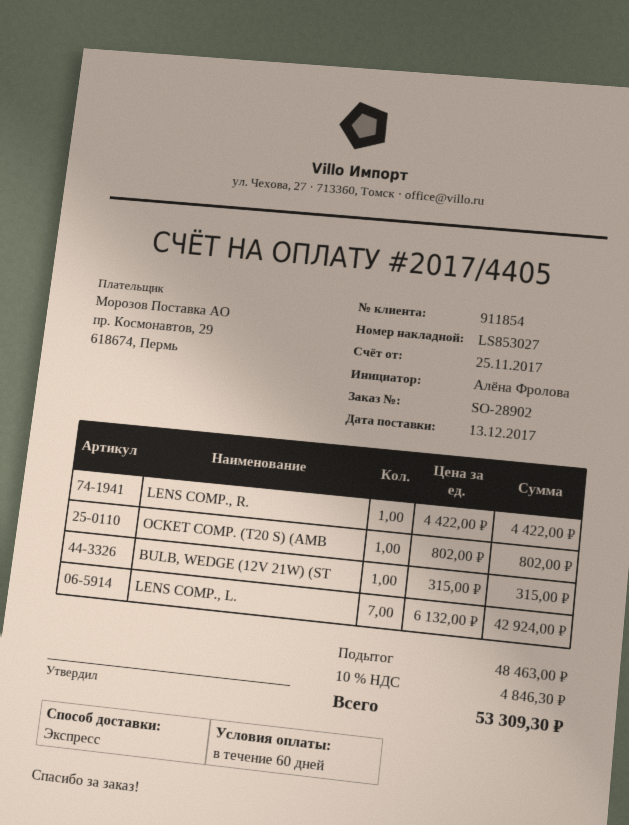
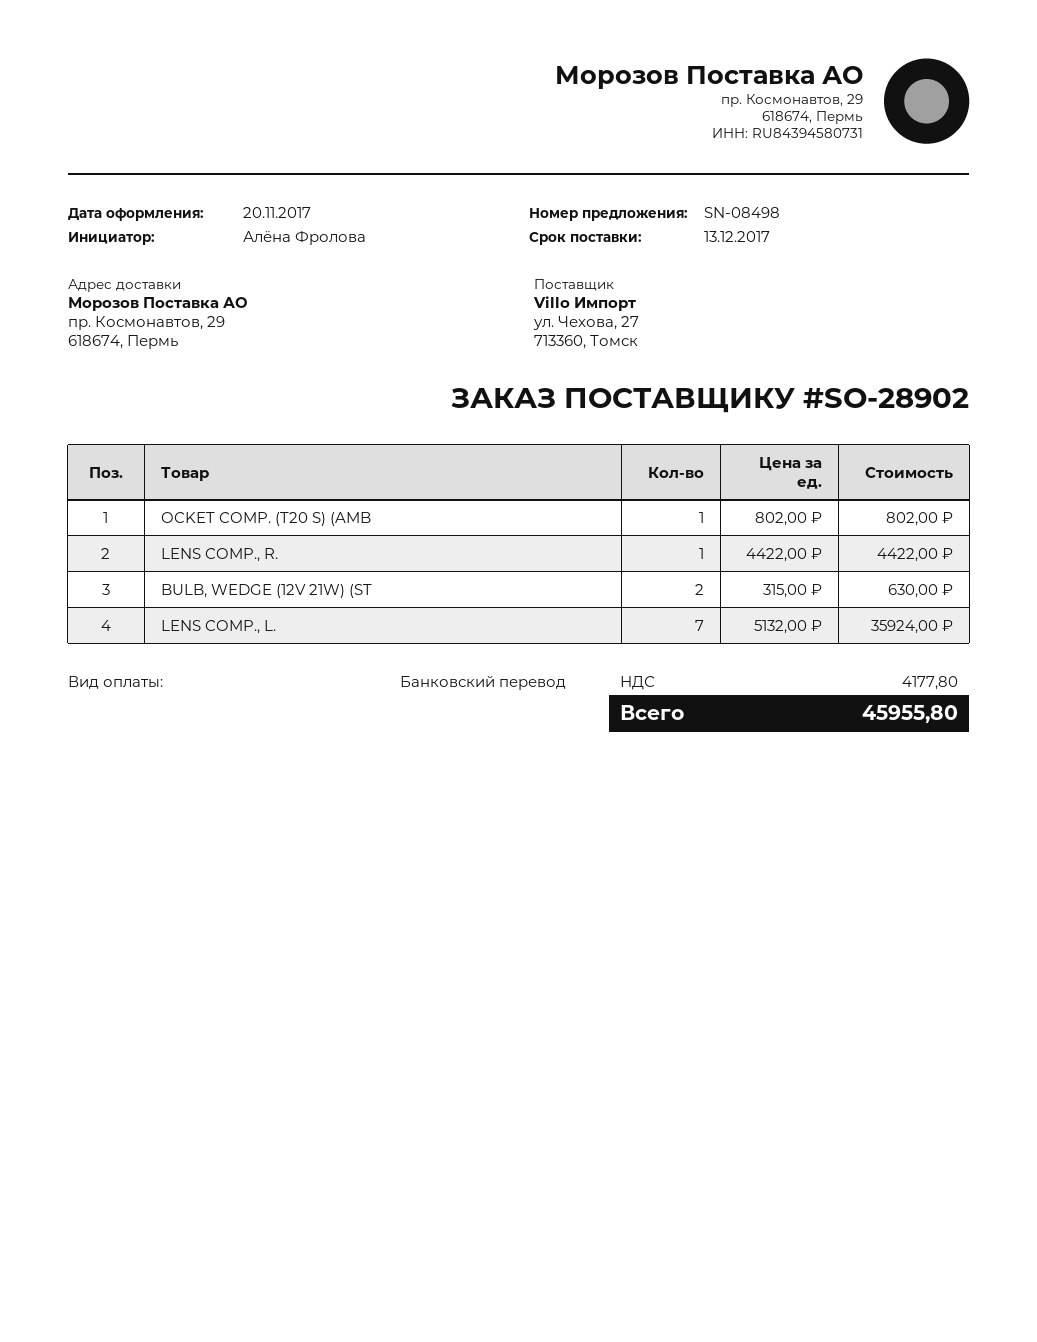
BULB, WEDGE (12V 21W) (ST: 1 x 315.00 = 315.00 -> 2 x 315.00 = 630.00
LENS COMP., L.: 7 x 6132.00 = 42924.00 -> 7 x 5132.00 = 35924.00
tax: 4846.30 -> 4177.80
total: 53309.30 -> 45955.80

